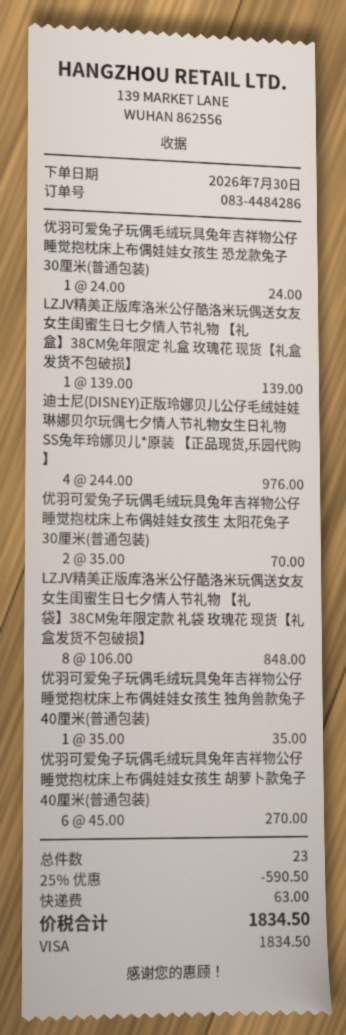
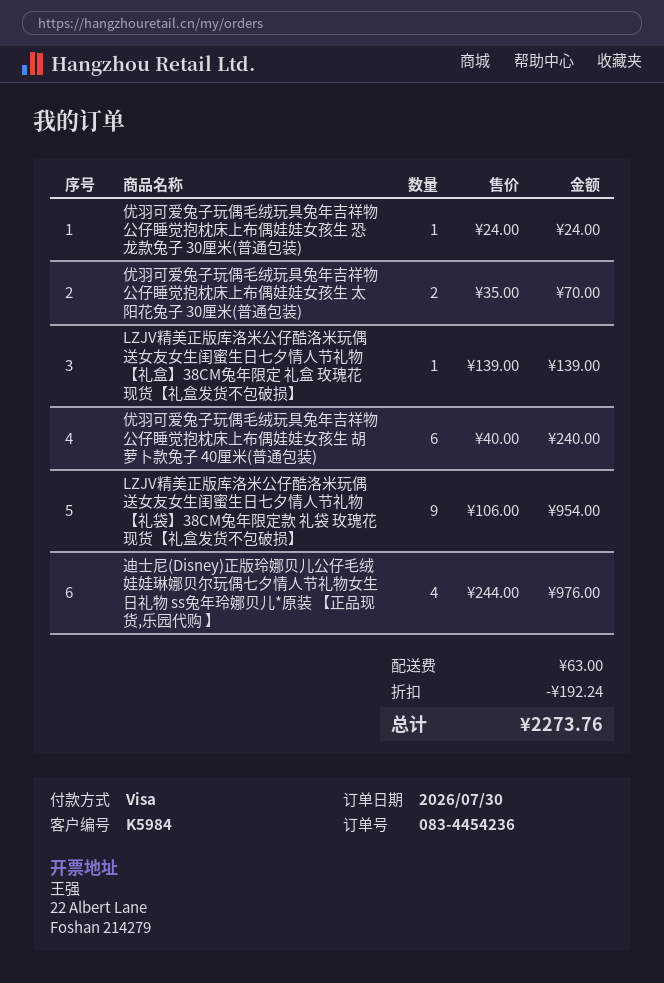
order number: 083-4484286 -> 083-4454236
LZJV精美正版库洛米公仔酷洛米玩偶送女友女生闺蜜生日七夕情人节礼物 【礼袋】38CM兔年限定款 礼袋 玫瑰花 现货【礼盒发货不包破损】: 8 x 106.00 = 848.00 -> 9 x 106.00 = 954.00
优羽可爱兔子玩偶毛绒玩具兔年吉祥物公仔睡觉抱枕床上布偶娃娃女孩生 独角兽款兔子 40厘米(普通包装): 1 x 35.00 = 35.00 -> none
优羽可爱兔子玩偶毛绒玩具兔年吉祥物公仔睡觉抱枕床上布偶娃娃女孩生 胡萝卜款兔子 40厘米(普通包装): 6 x 45.00 = 270.00 -> 6 x 40.00 = 240.00
discount: 590.50 -> 192.24
total: 1834.50 -> 2273.76

